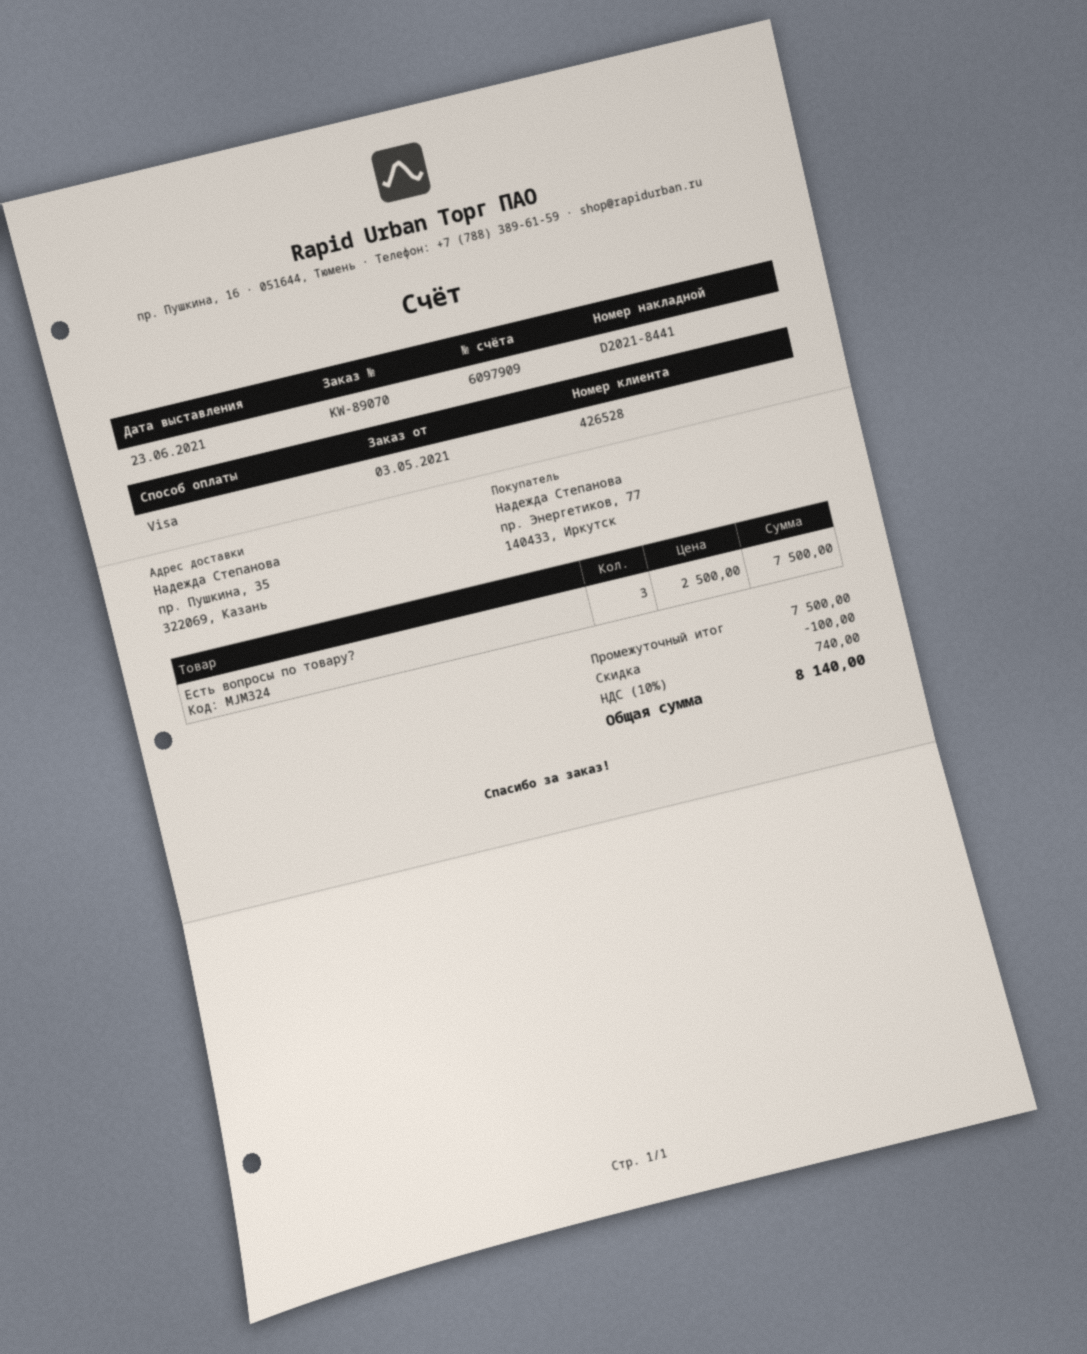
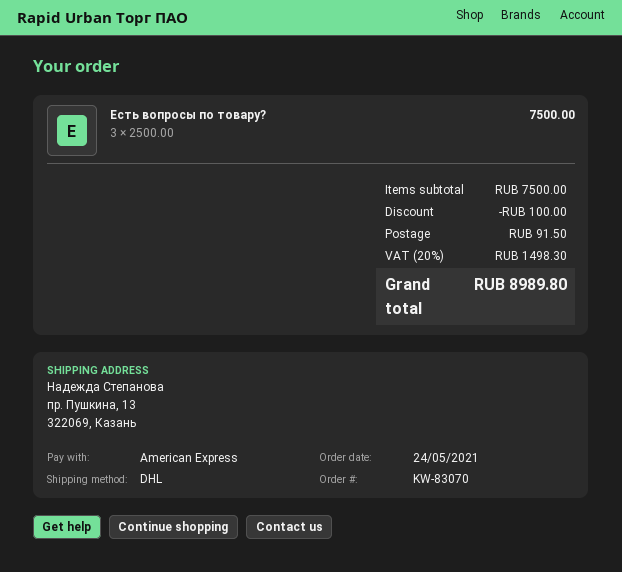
order number: KW-89070 -> KW-83070
order date: 2021-05-03 -> 2021-05-24
payment method: Visa -> American Express
ship to: пр. Пушкина, 35, 322069, Казань -> пр. Пушкина, 13, 322069, Казань
shipping: none -> 91.50
tax: 10% = 740.00 -> 20% = 1498.30
total: 8140.00 -> 8989.80

